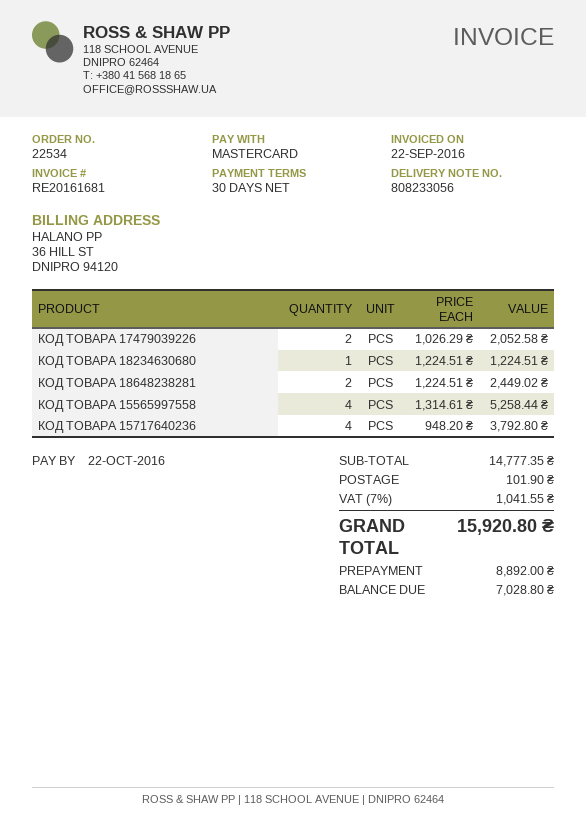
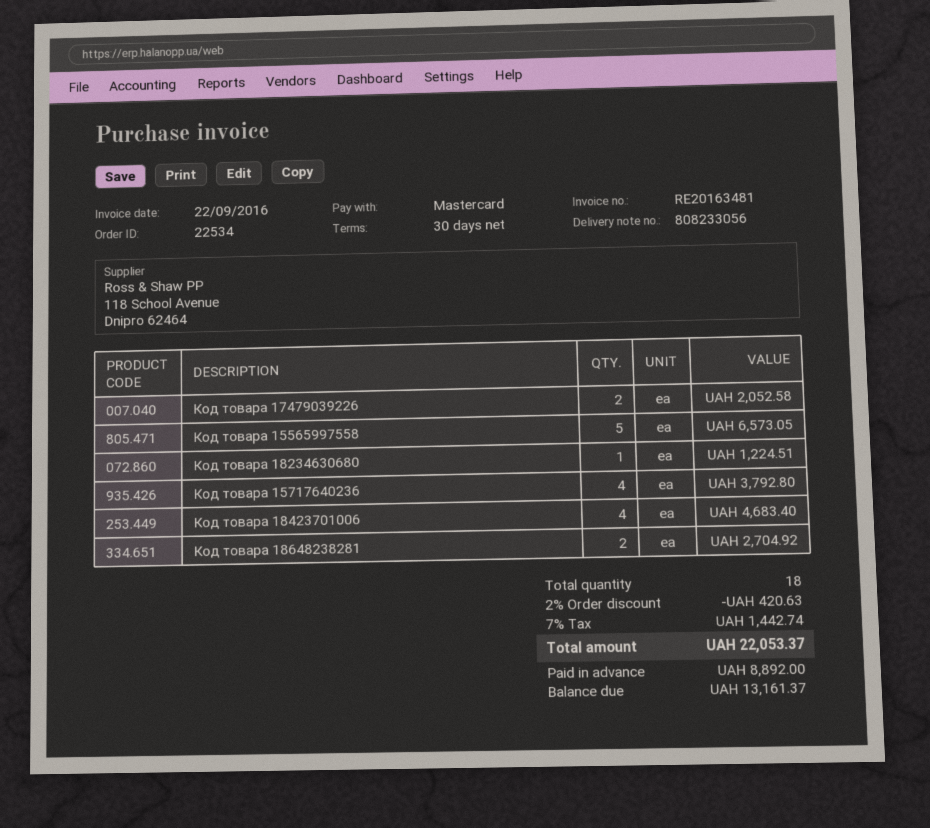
invoice number: RE20161681 -> RE20163481
КОД ТОВАРА 18648238281: 2 for 2449.02 -> 2 for 2704.92
КОД ТОВАРА 15565997558: 4 for 5258.44 -> 5 for 6573.05
Код товара 18423701006: none -> 4 for 4683.40
discount: none -> 2% = 420.63
shipping: 101.90 -> none
tax: 7% = 1041.55 -> 7% = 1442.74
total: 15920.80 -> 22053.37
balance: 7028.80 -> 13161.37

